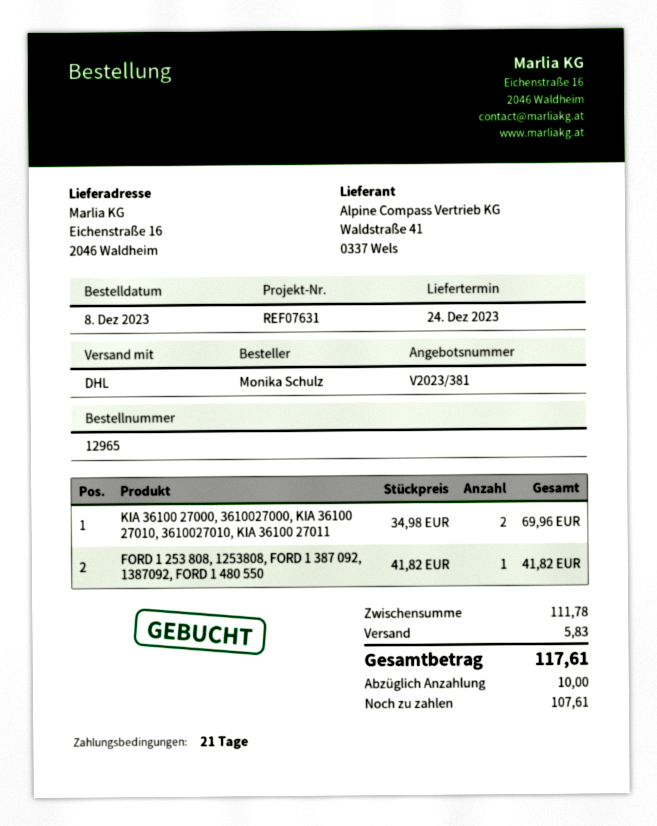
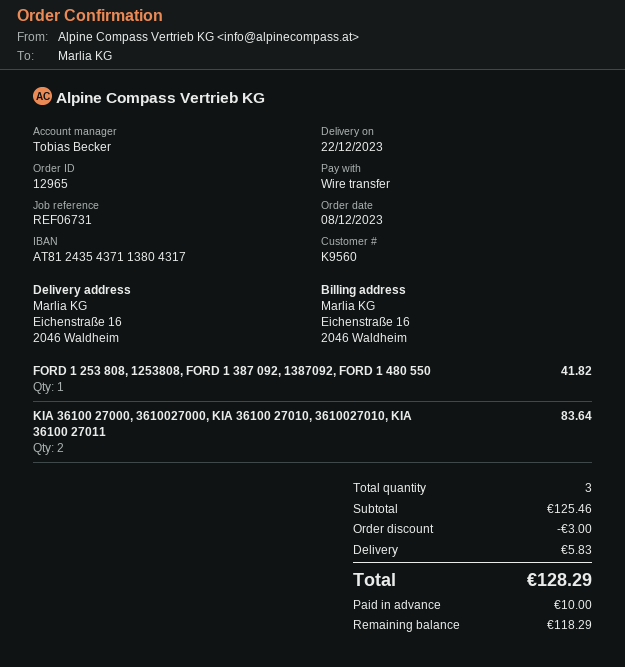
delivery date: 2023-12-24 -> 2023-12-22
reference: REF07631 -> REF06731
KIA 36100 27000, 3610027000, KIA 36100 27010, 3610027010, KIA 36100 27011: 2 for 69.96 -> 2 for 83.64
subtotal: 111.78 -> 125.46
discount: none -> 3.00
total: 117.61 -> 128.29
balance: 107.61 -> 118.29

